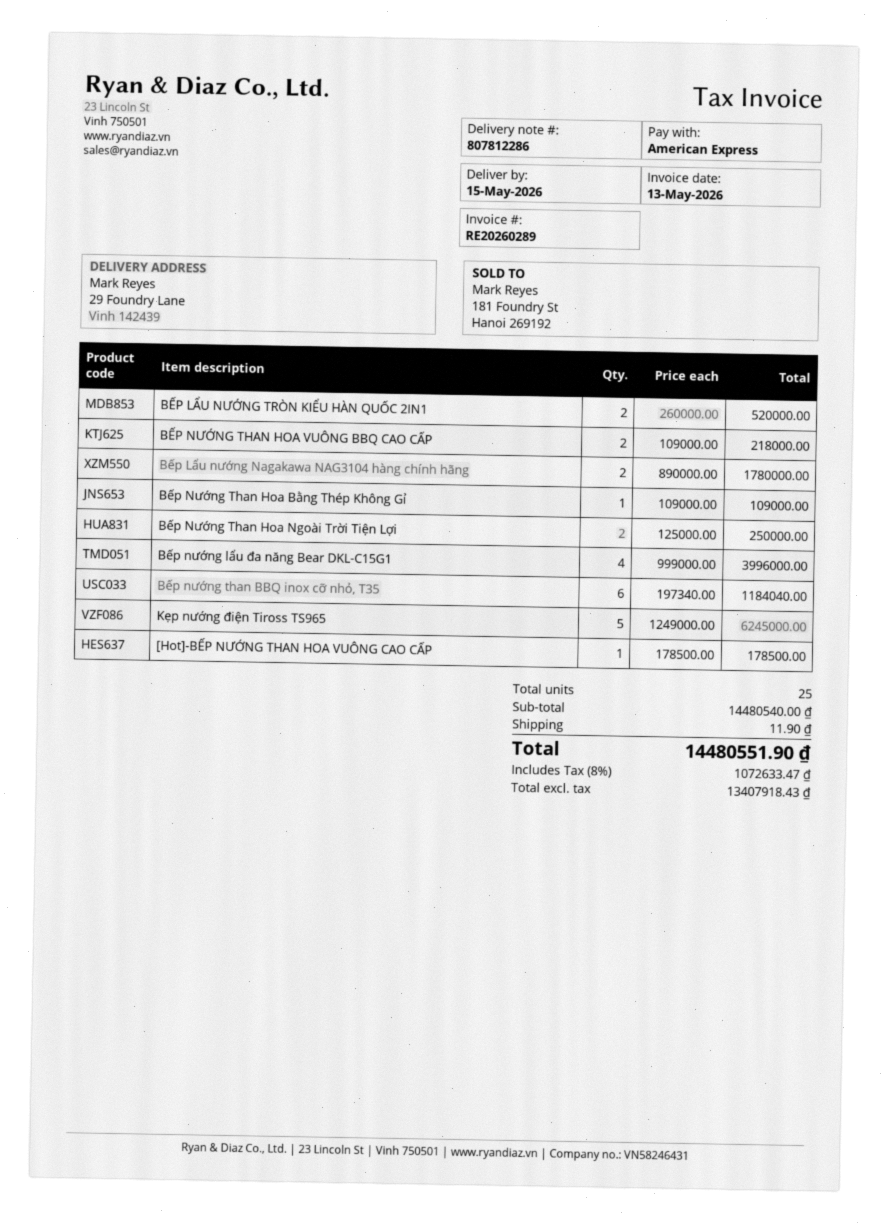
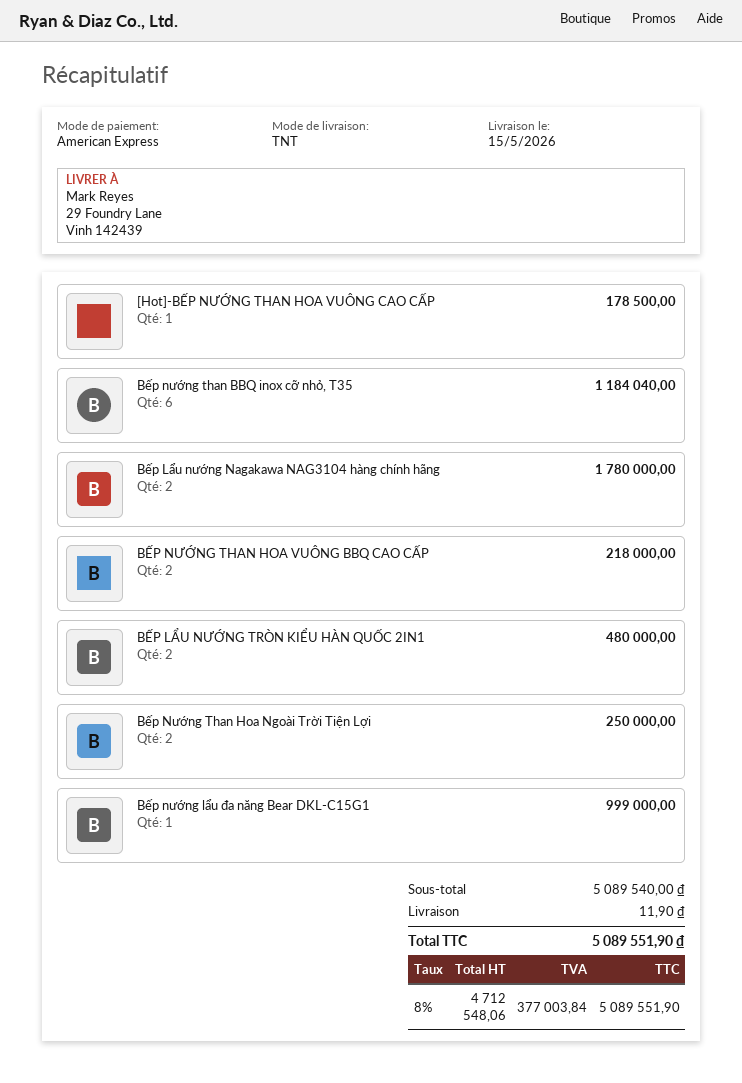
BẾP LẨU NƯỚNG TRÒN KIỂU HÀN QUỐC 2IN1: 2 for 520000.00 -> 2 for 480000.00
Bếp Nướng Than Hoa Bằng Thép Không Gỉ: 1 for 109000.00 -> none
Bếp nướng lẩu đa năng Bear DKL-C15G1: 4 for 3996000.00 -> 1 for 999000.00
Kẹp nướng điện Tiross TS965: 5 for 6245000.00 -> none
subtotal: 14480540.00 -> 5089540.00
net: 13407918.43 -> 4712548.06
tax: 8% = 1072633.47 -> 8% = 377003.84
total: 14480551.90 -> 5089551.90

